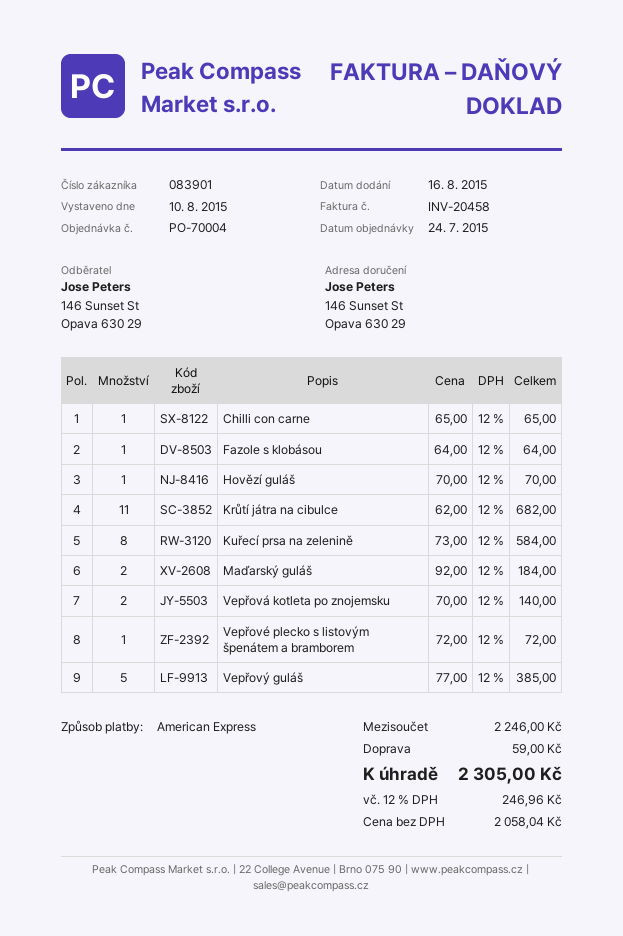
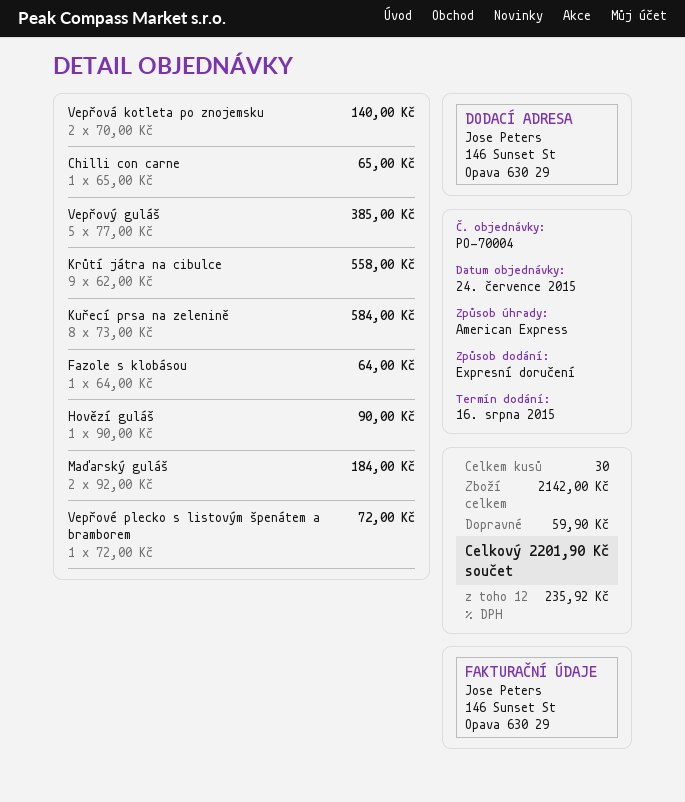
Hovězí guláš: 1 x 70.00 = 70.00 -> 1 x 90.00 = 90.00
Krůtí játra na cibulce: 11 x 62.00 = 682.00 -> 9 x 62.00 = 558.00
subtotal: 2246.00 -> 2142.00
shipping: 59.00 -> 59.90
tax: 12% = 246.96 -> 12% = 235.92
total: 2305.00 -> 2201.90

